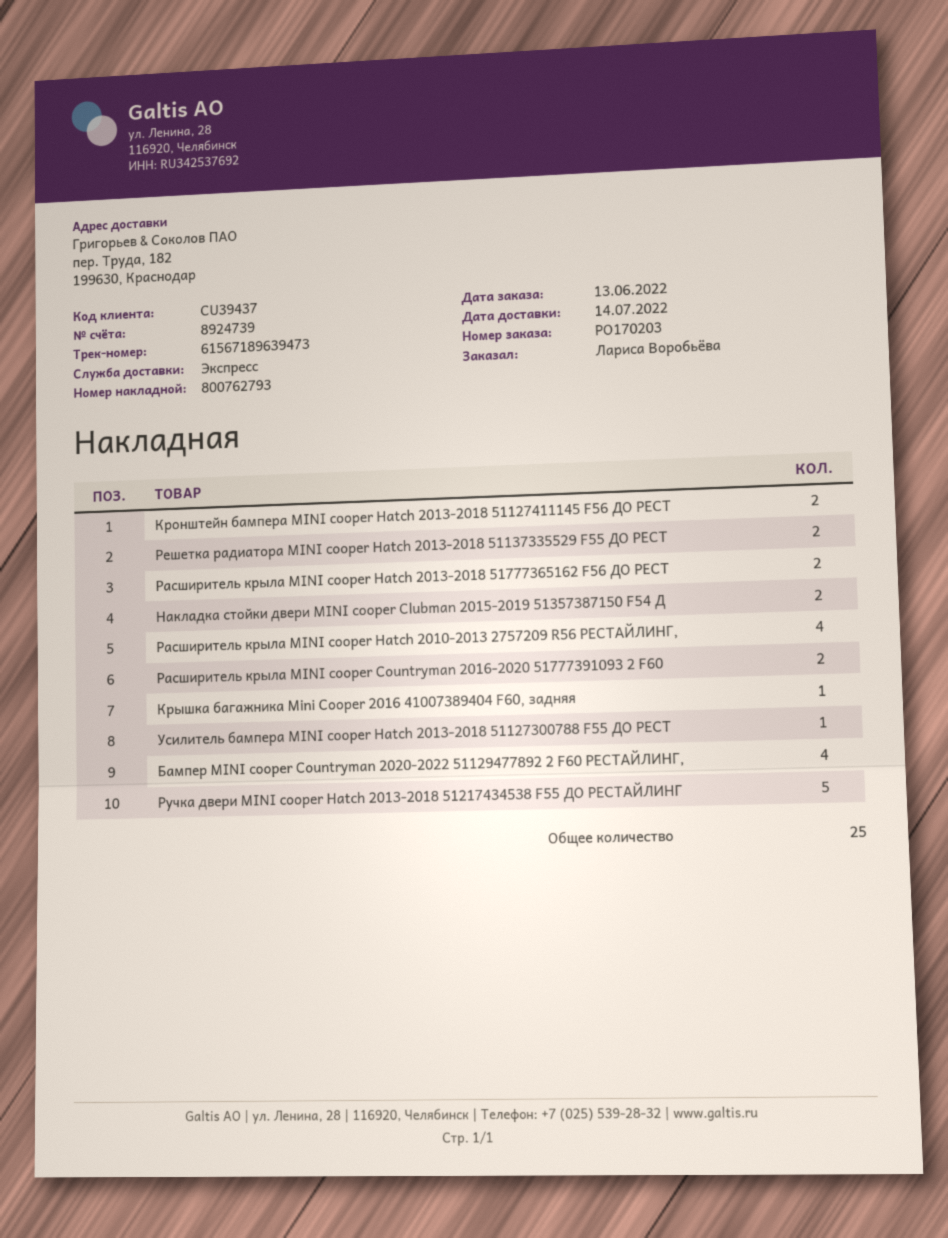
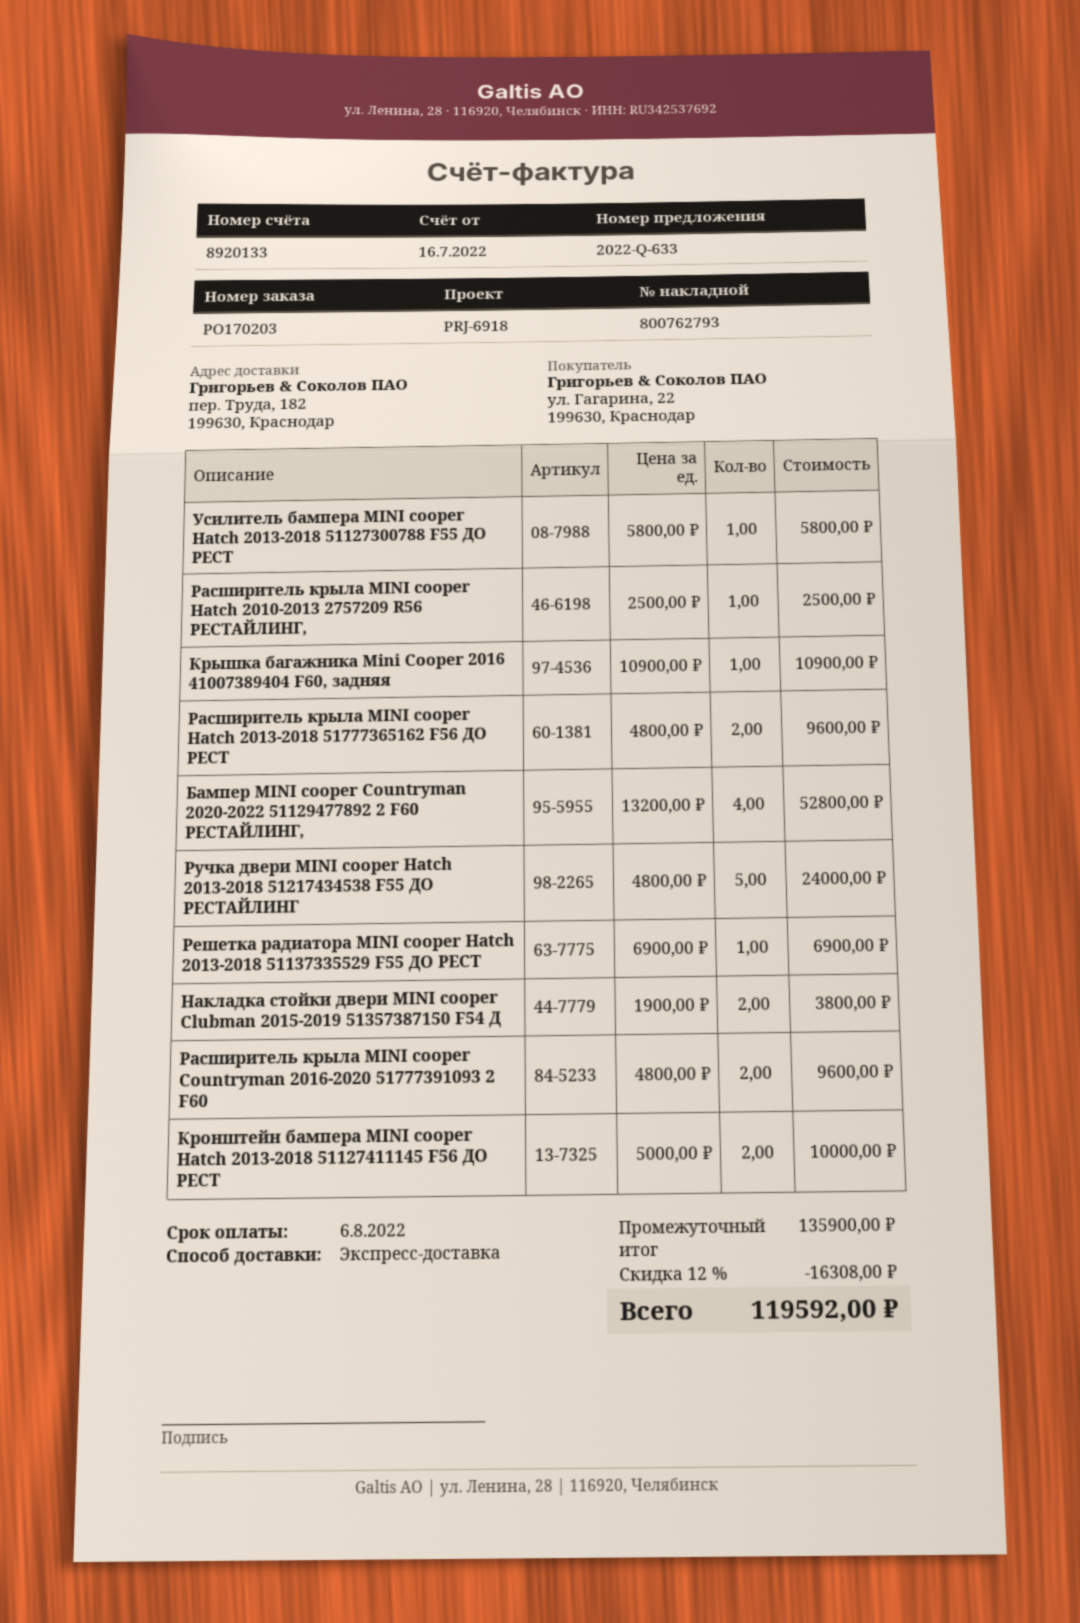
invoice number: 8924739 -> 8920133
Решетка радиатора MINI cooper Hatch 2013-2018 51137335529 F55 ДО РЕСТ: 2 -> 1
Расширитель крыла MINI cooper Hatch 2010-2013 2757209 R56 РЕСТАЙЛИНГ,: 4 -> 1

